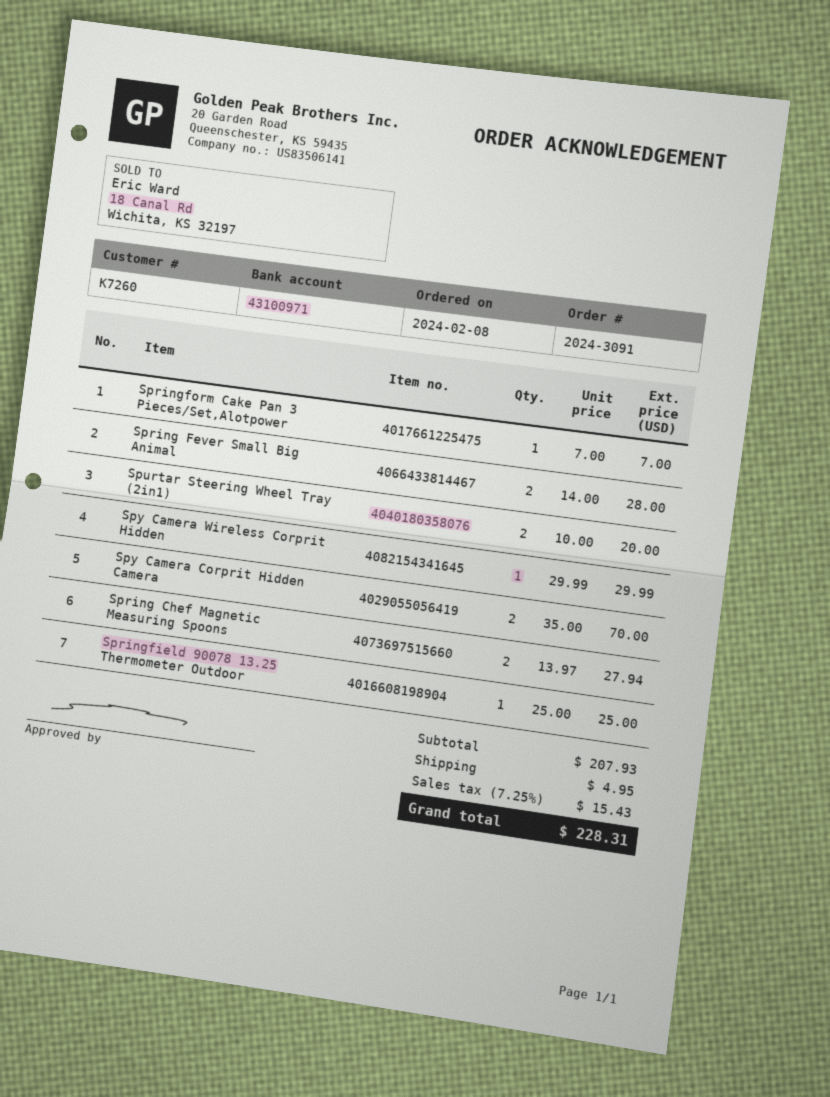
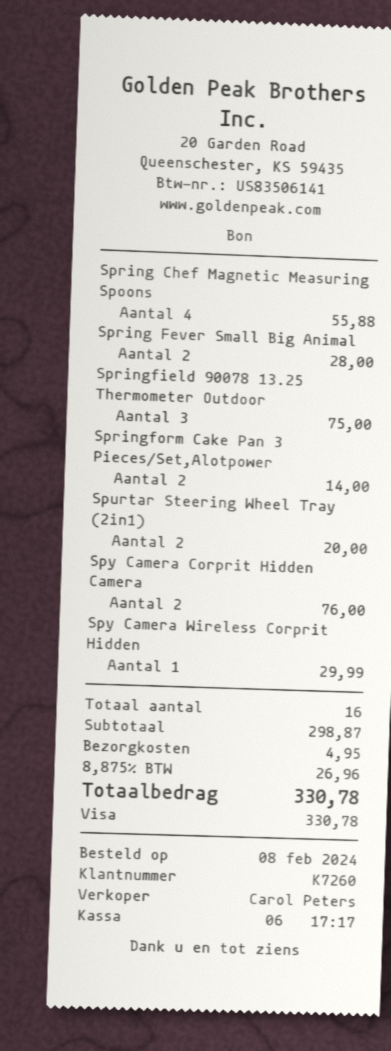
Springform Cake Pan 3 Pieces/Set,Alotpower: 1 for 7.00 -> 2 for 14.00
Spy Camera Corprit Hidden Camera: 2 for 70.00 -> 2 for 76.00
Spring Chef Magnetic Measuring Spoons: 2 for 27.94 -> 4 for 55.88
Springfield 90078 13.25 Thermometer Outdoor: 1 for 25.00 -> 3 for 75.00
subtotal: 207.93 -> 298.87
tax: 7.25% = 15.43 -> 8.875% = 26.96
total: 228.31 -> 330.78

